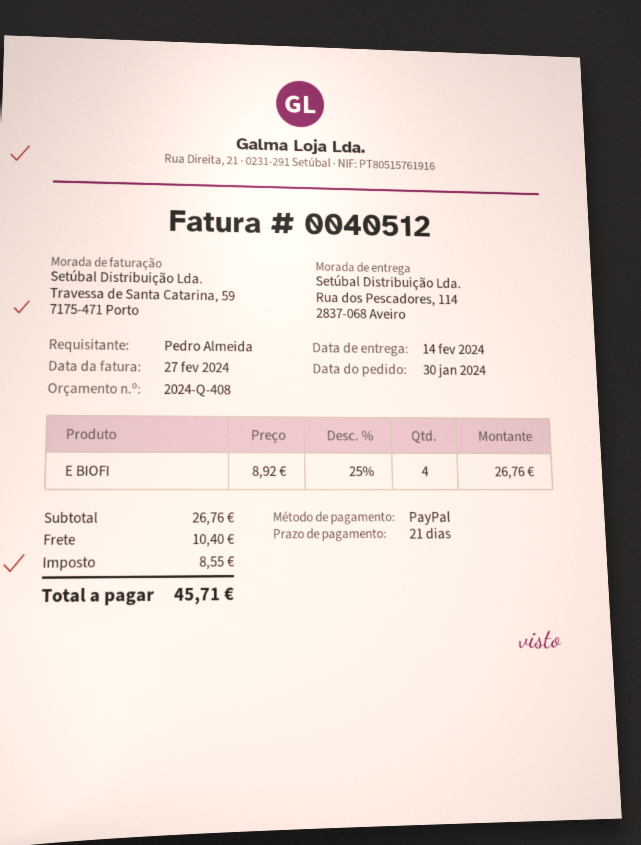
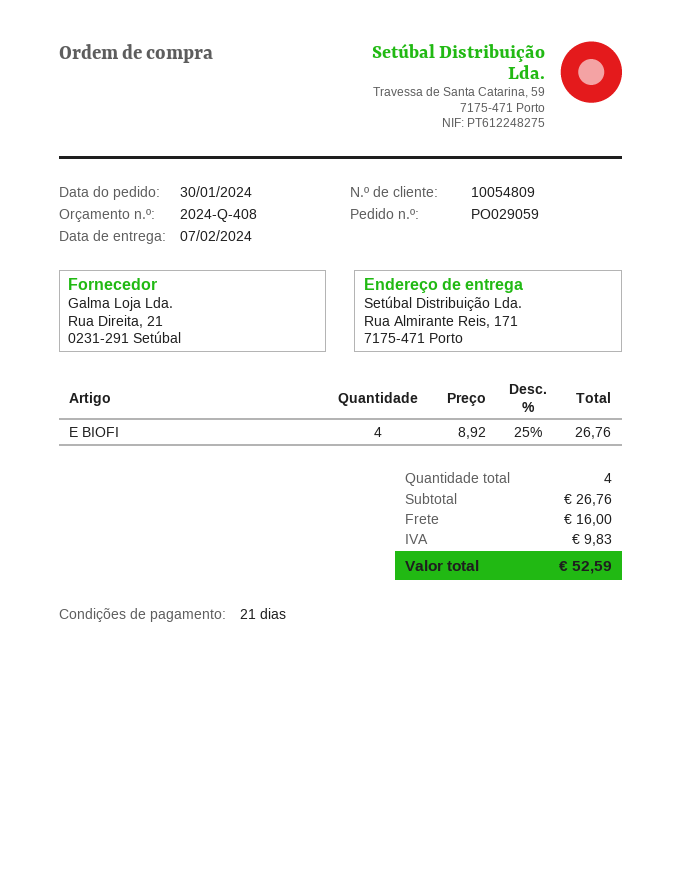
delivery date: 2024-02-14 -> 2024-02-07
ship to: Rua dos Pescadores, 114, 2837-068 Aveiro -> Rua Almirante Reis, 171, 7175-471 Porto
shipping: 10.40 -> 16.00
tax: 8.55 -> 9.83
total: 45.71 -> 52.59

